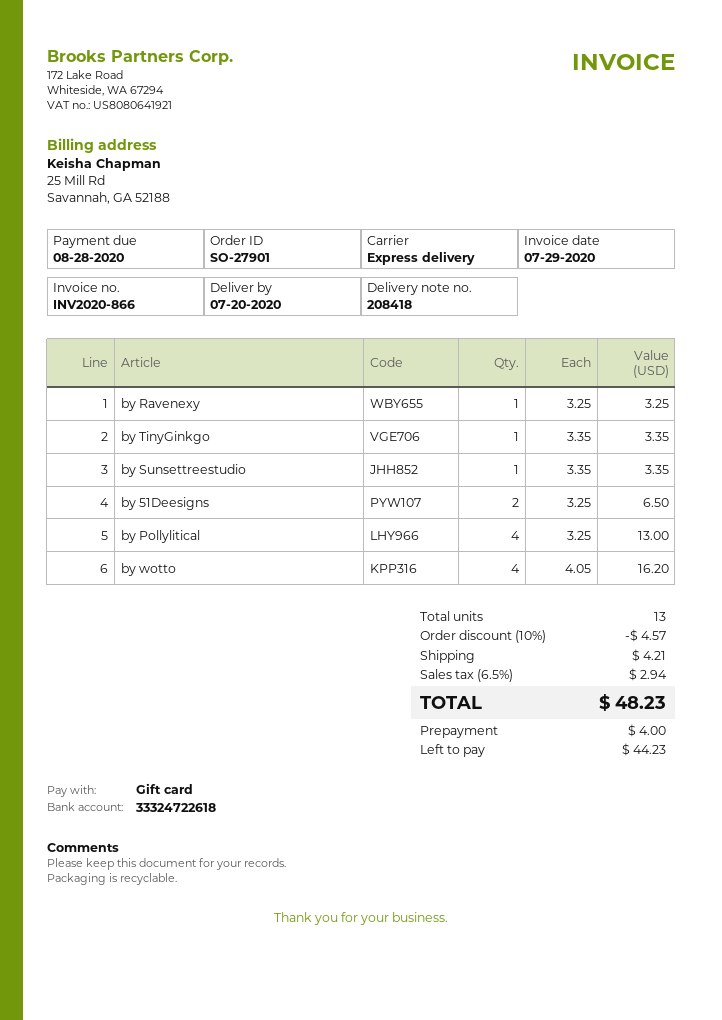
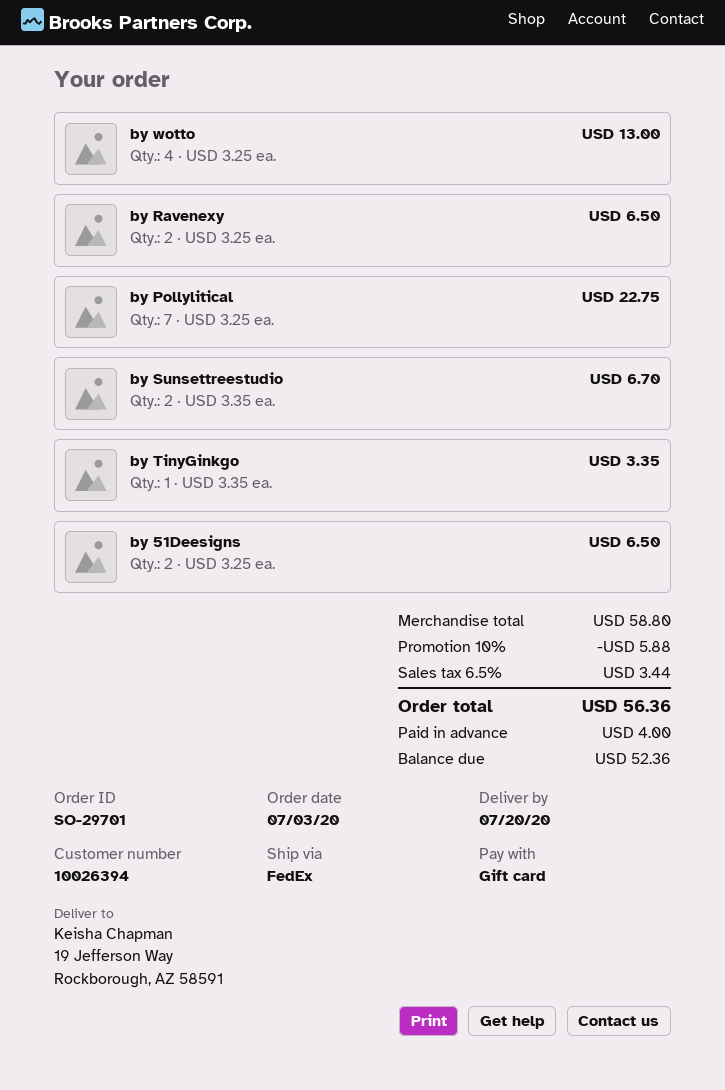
order number: SO-27901 -> SO-29701
shipping method: express -> FedEx
by Ravenexy: 1 x 3.25 = 3.25 -> 2 x 3.25 = 6.50
by Sunsettreestudio: 1 x 3.35 = 3.35 -> 2 x 3.35 = 6.70
by Pollylitical: 4 x 3.25 = 13.00 -> 7 x 3.25 = 22.75
by wotto: 4 x 4.05 = 16.20 -> 4 x 3.25 = 13.00
discount: 10% = 4.57 -> 10% = 5.88
shipping: 4.21 -> none
tax: 6.5% = 2.94 -> 6.5% = 3.44
total: 48.23 -> 56.36
balance: 44.23 -> 52.36

